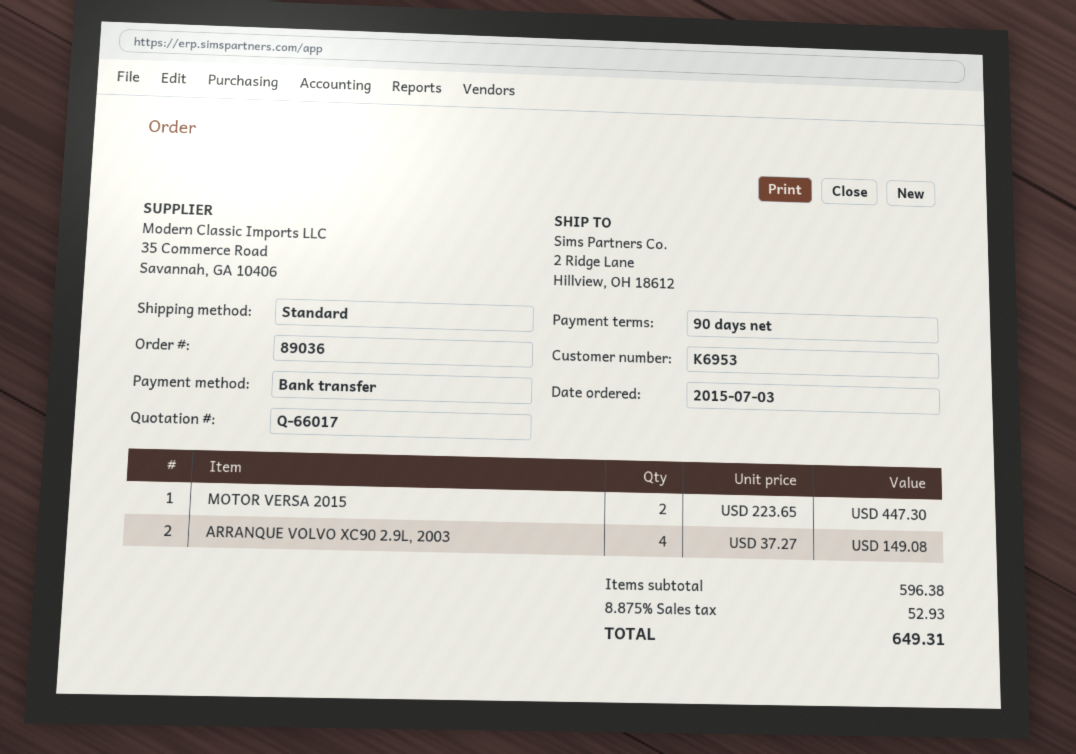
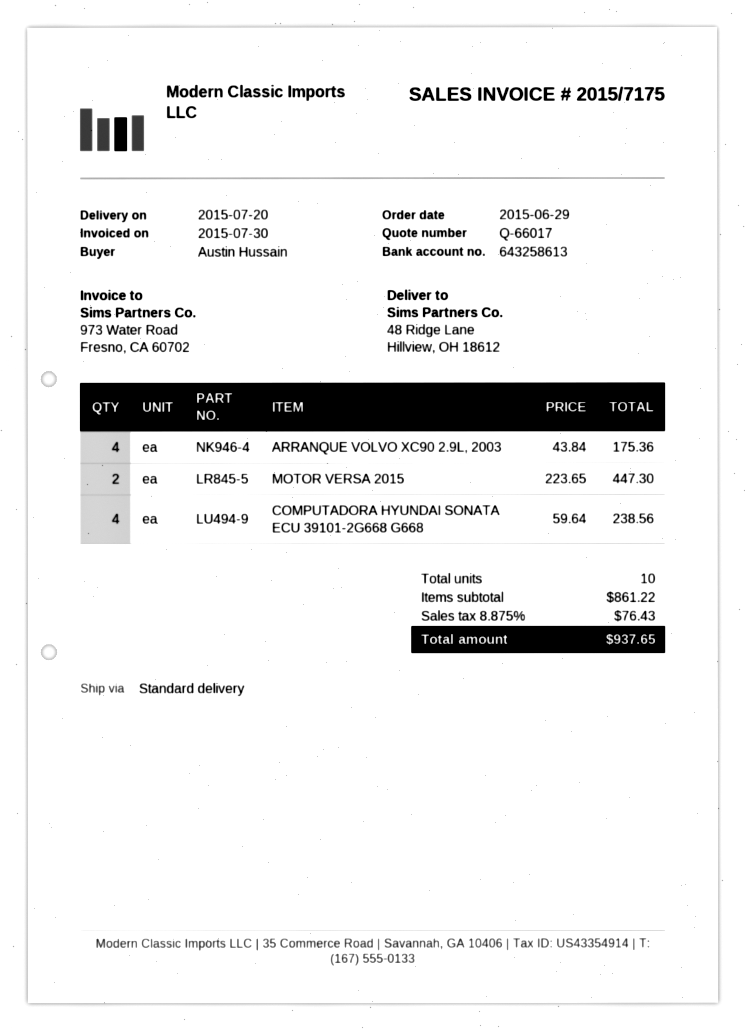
order date: 2015-07-03 -> 2015-06-29
ship to: 2 Ridge Lane, Hillview, OH 18612 -> 48 Ridge Lane, Hillview, OH 18612
ARRANQUE VOLVO XC90 2.9L, 2003: 4 x 37.27 = 149.08 -> 4 x 43.84 = 175.36
COMPUTADORA HYUNDAI SONATA ECU 39101-2G668 G668: none -> 4 x 59.64 = 238.56
subtotal: 596.38 -> 861.22
tax: 8.875% = 52.93 -> 8.875% = 76.43
total: 649.31 -> 937.65

